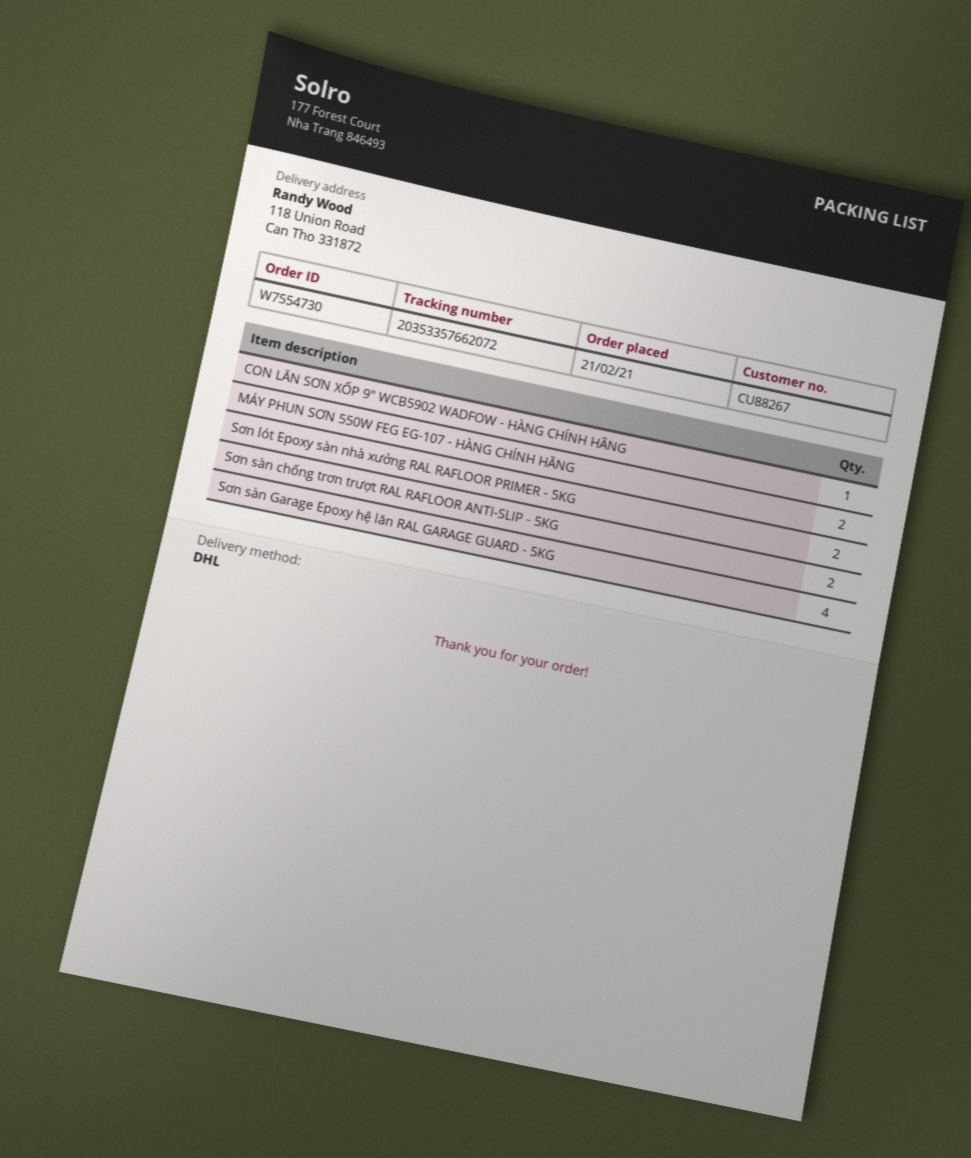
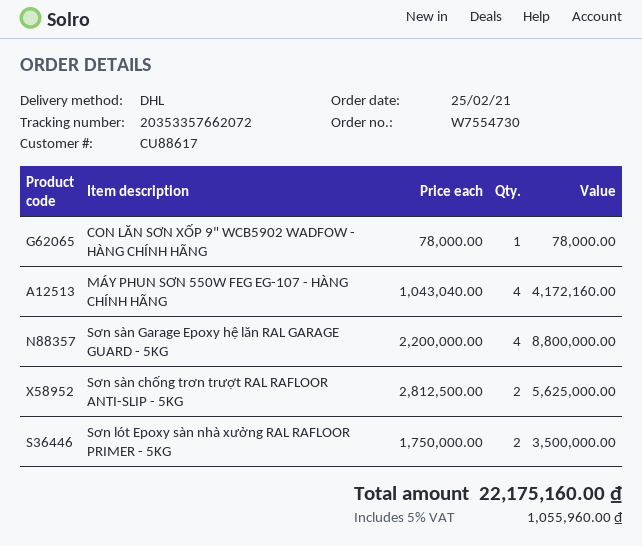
order date: 2021-02-21 -> 2021-02-25
customer number: CU88267 -> CU88617
MÁY PHUN SƠN 550W FEG EG-107 - HÀNG CHÍNH HÃNG: 2 -> 4

